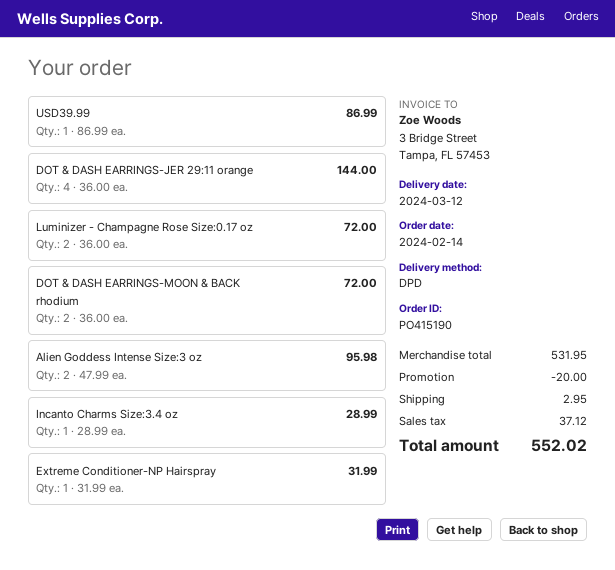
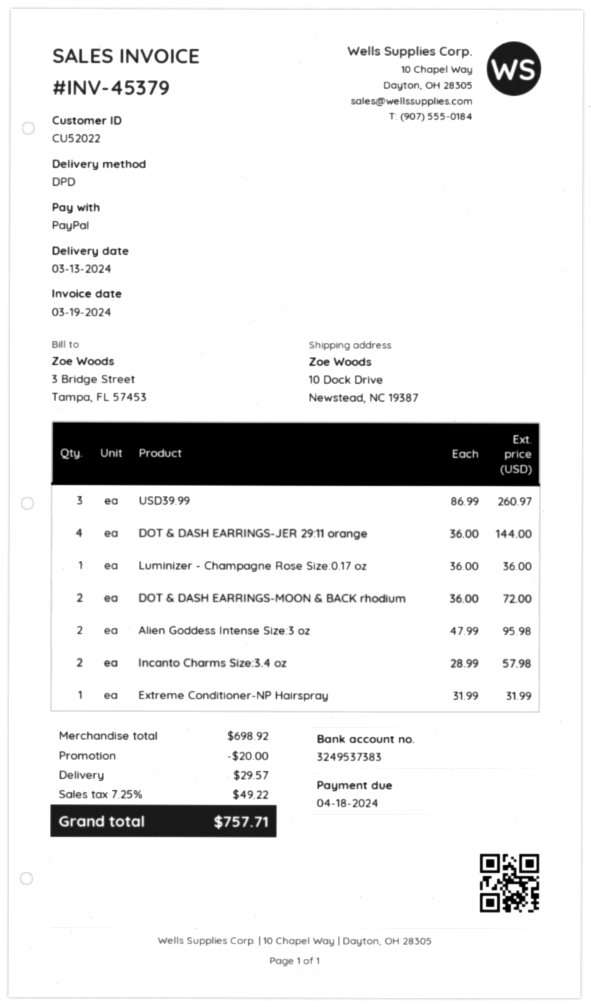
delivery date: 2024-03-12 -> 2024-03-13
USD39.99: 1 x 86.99 = 86.99 -> 3 x 86.99 = 260.97
Luminizer - Champagne Rose Size:0.17 oz: 2 x 36.00 = 72.00 -> 1 x 36.00 = 36.00
Incanto Charms Size:3.4 oz: 1 x 28.99 = 28.99 -> 2 x 28.99 = 57.98
subtotal: 531.95 -> 698.92
shipping: 2.95 -> 29.57
tax: 37.12 -> 49.22
total: 552.02 -> 757.71

